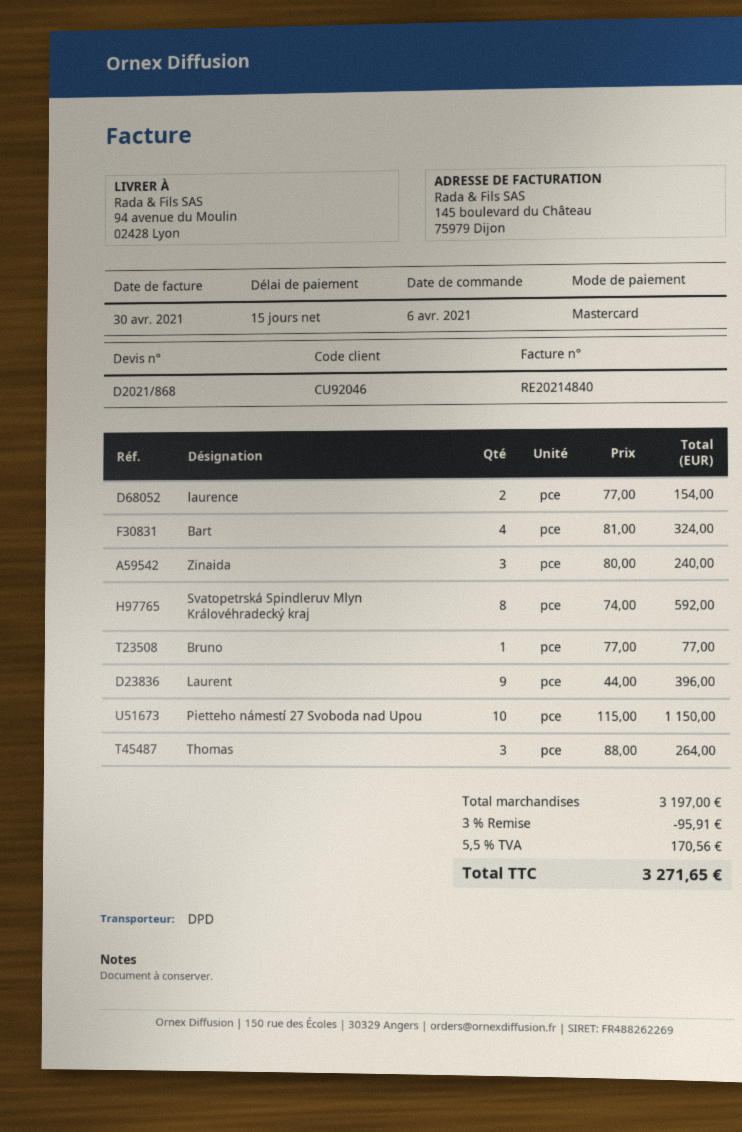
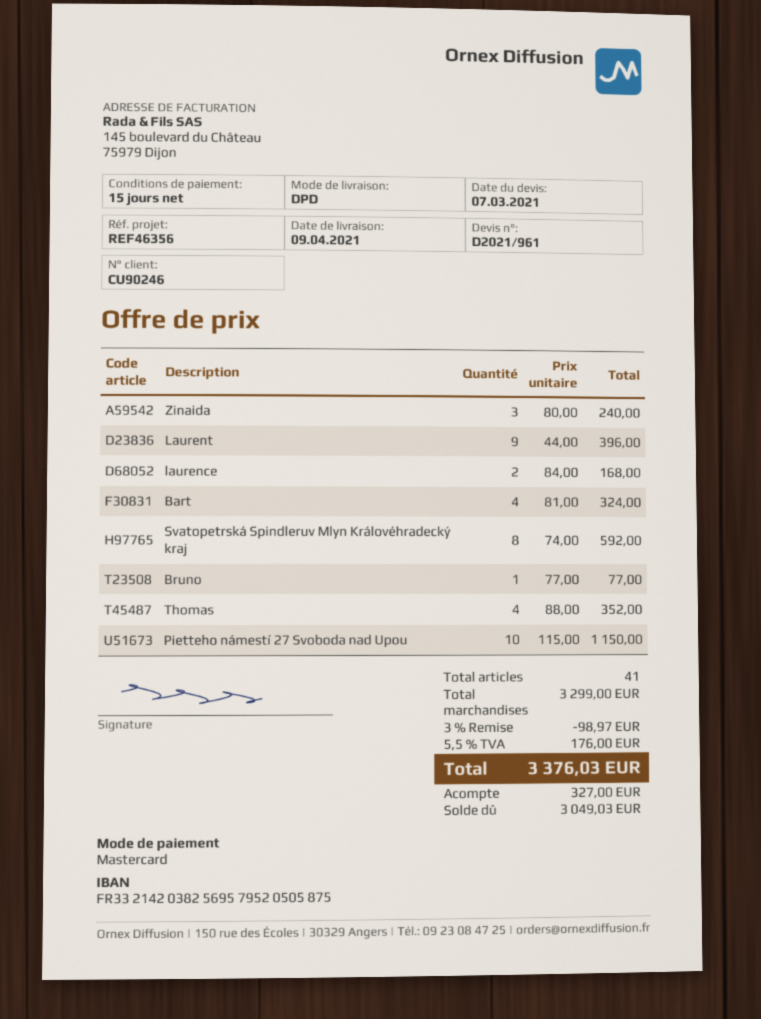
quote number: D2021/868 -> D2021/961
customer number: CU92046 -> CU90246
laurence: 2 x 77.00 = 154.00 -> 2 x 84.00 = 168.00
Thomas: 3 x 88.00 = 264.00 -> 4 x 88.00 = 352.00
subtotal: 3197.00 -> 3299.00
discount: 3% = 95.91 -> 3% = 98.97
tax: 5.5% = 170.56 -> 5.5% = 176.00
total: 3271.65 -> 3376.03

